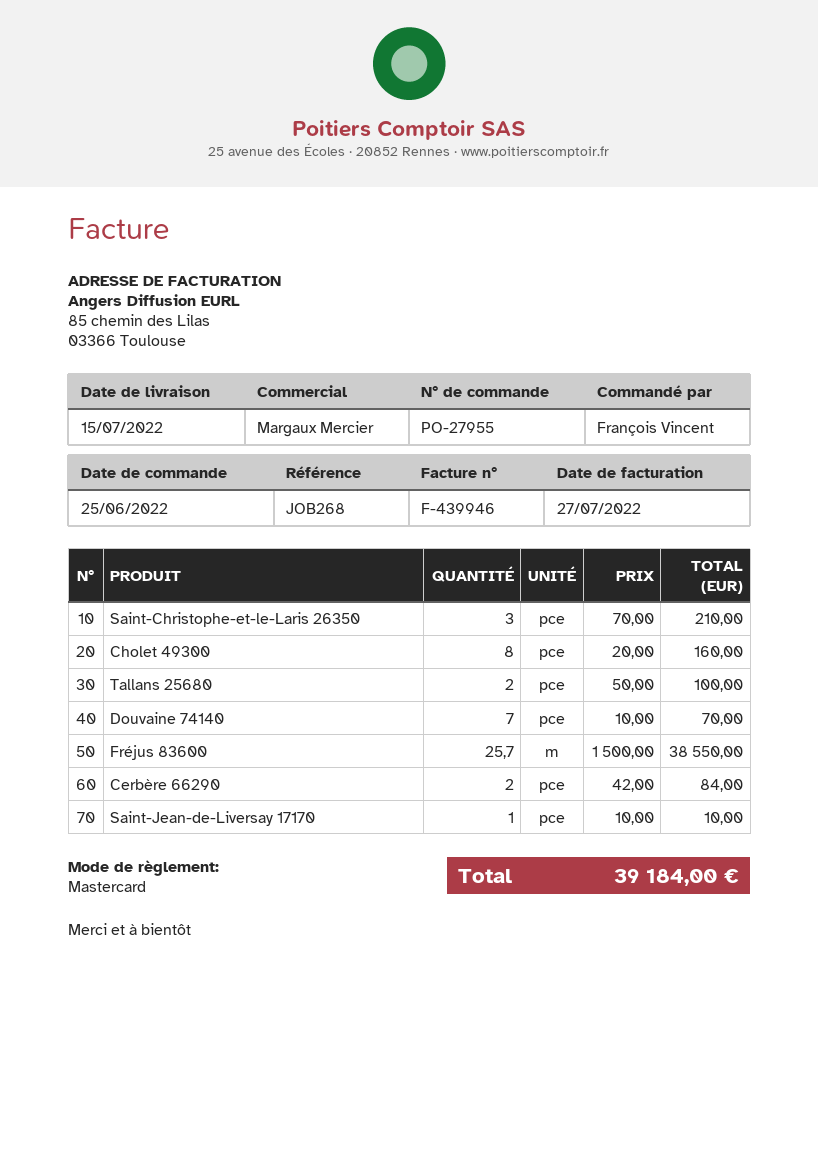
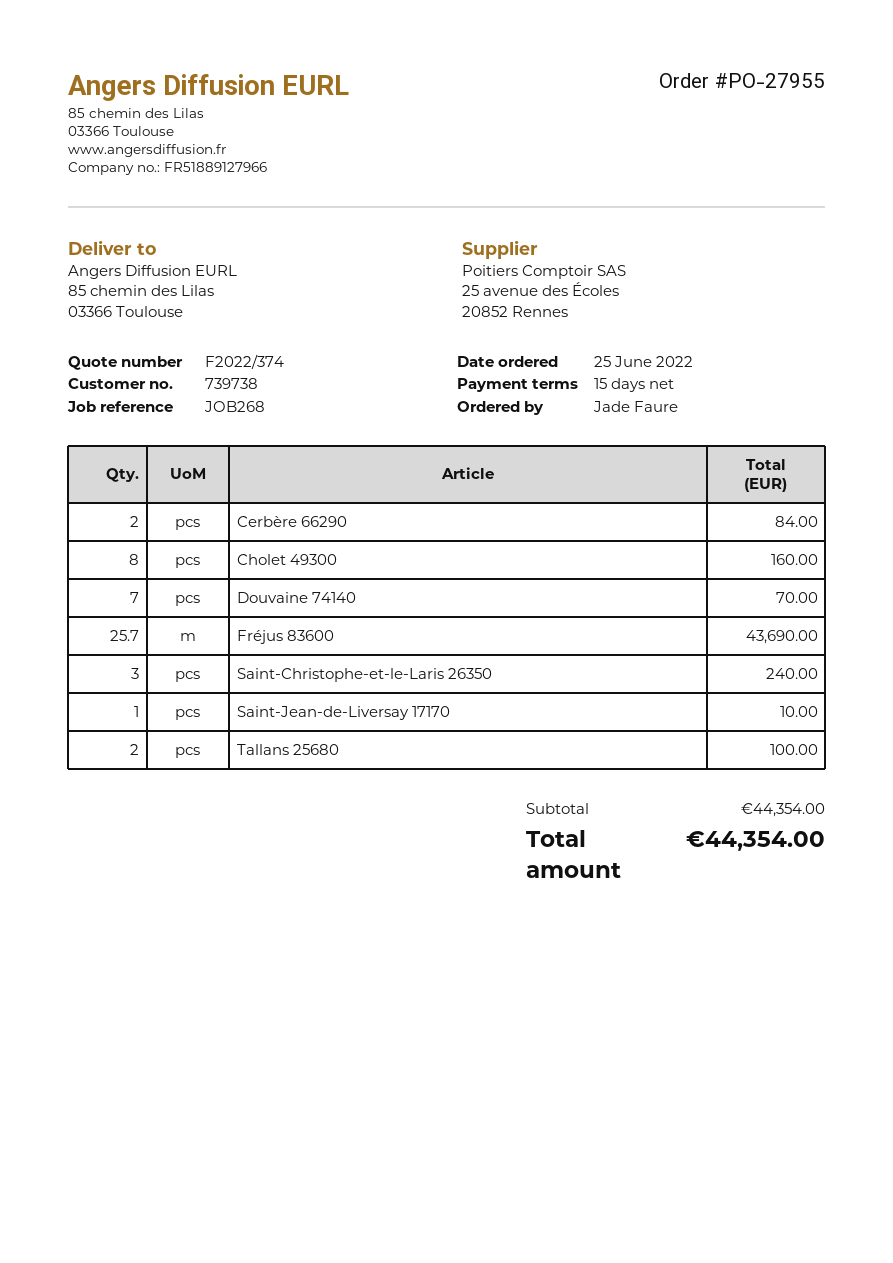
ordered by: François Vincent -> Jade Faure
Saint-Christophe-et-le-Laris 26350: 3 for 210.00 -> 3 for 240.00
Fréjus 83600: 25.7 for 38550.00 -> 25.7 for 43690.00
total: 39184.00 -> 44354.00

